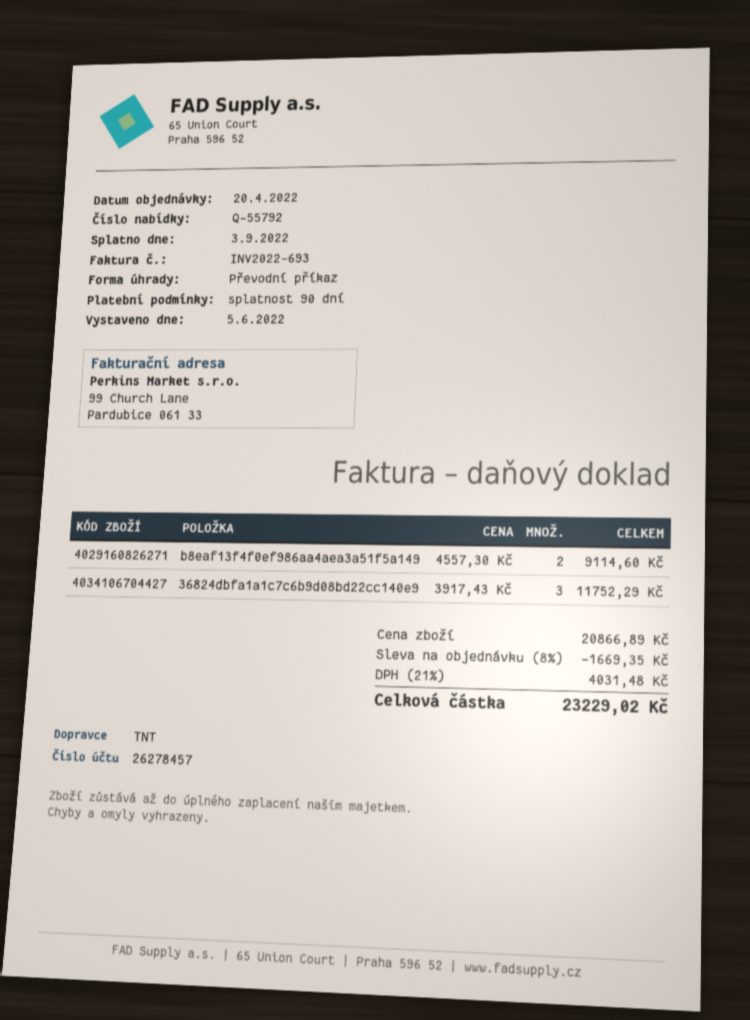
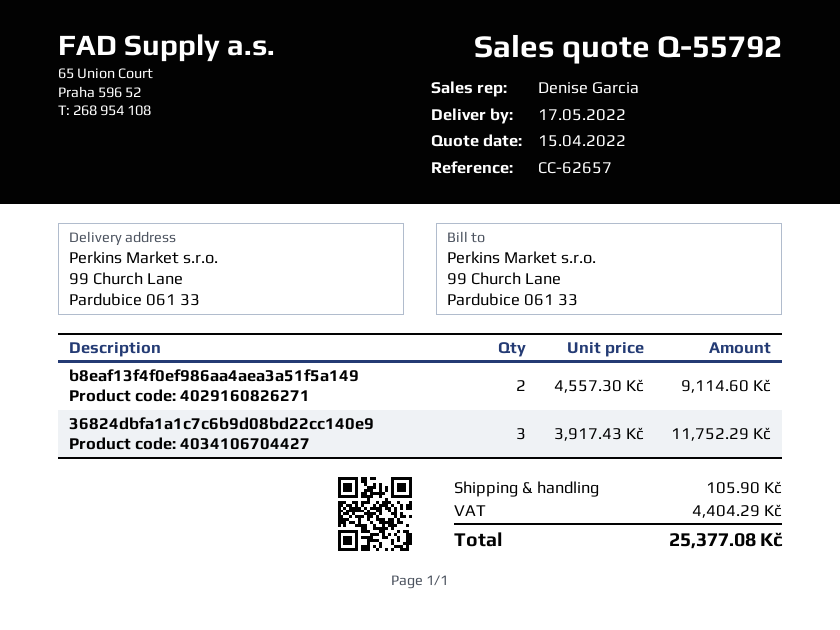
discount: 8% = 1669.35 -> none
shipping: none -> 105.90
tax: 4031.48 -> 4404.29
total: 23229.02 -> 25377.08

